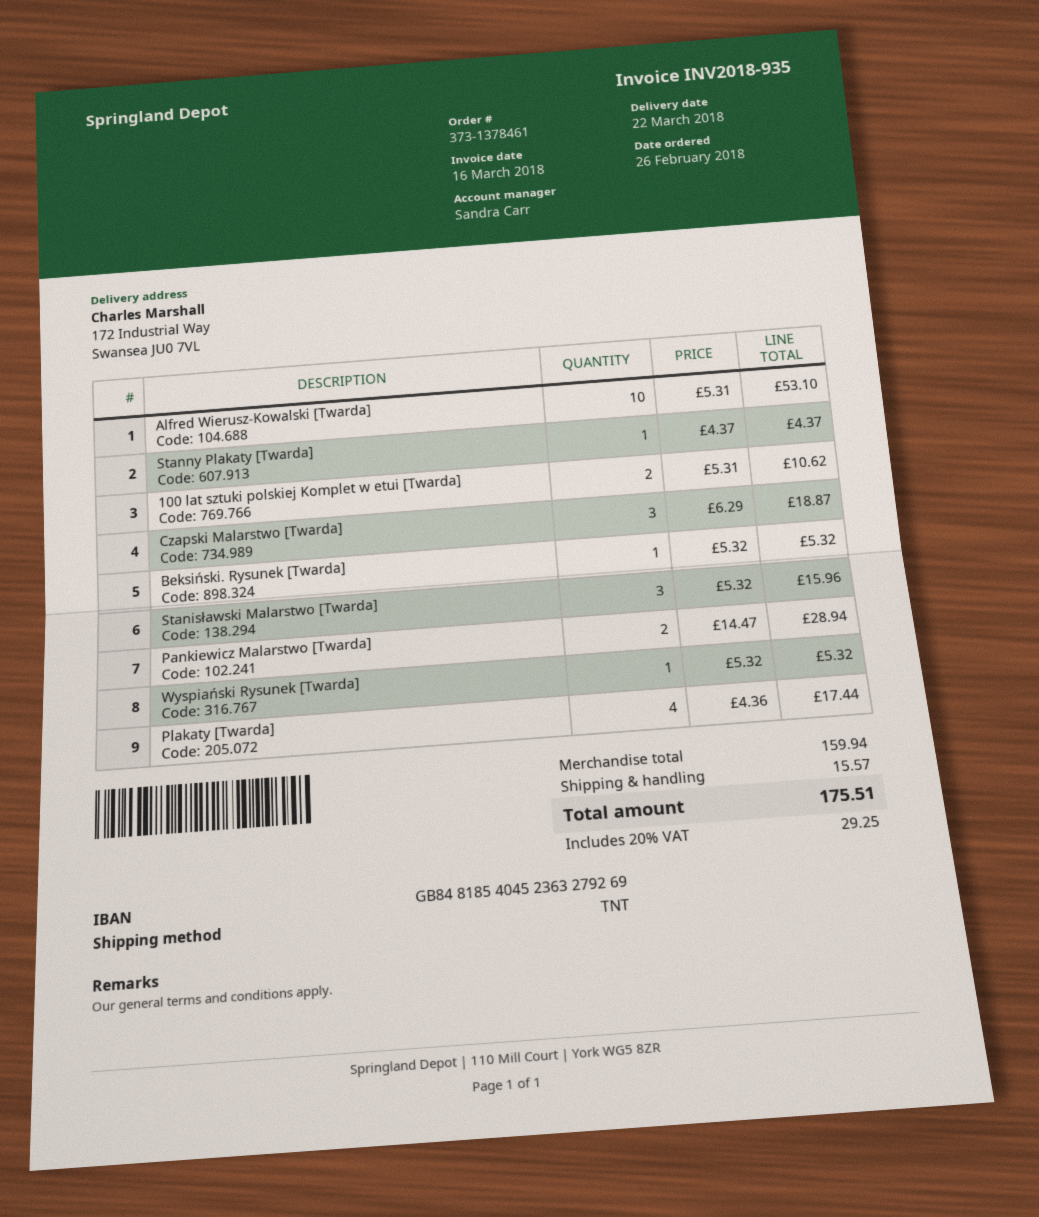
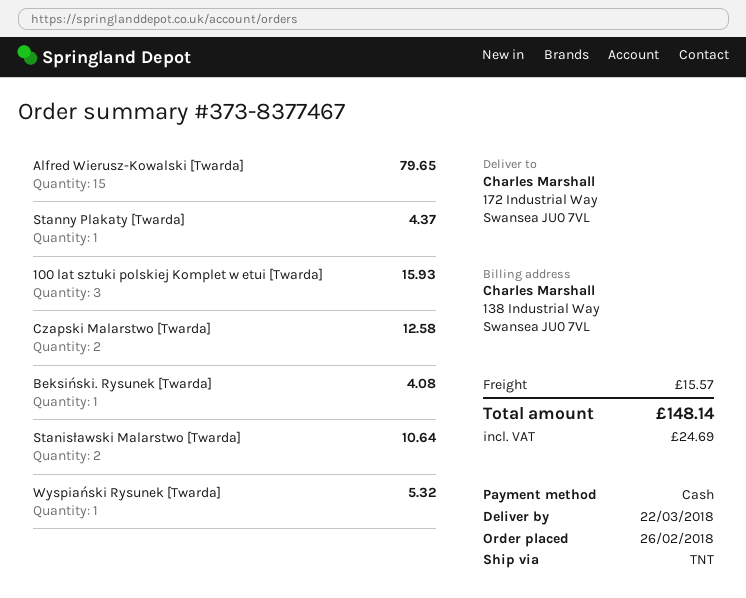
order number: 373-1378461 -> 373-8377467
Alfred Wierusz-Kowalski [Twarda]: 10 for 53.10 -> 15 for 79.65
100 lat sztuki polskiej Komplet w etui [Twarda]: 2 for 10.62 -> 3 for 15.93
Czapski Malarstwo [Twarda]: 3 for 18.87 -> 2 for 12.58
Beksiński. Rysunek [Twarda]: 1 for 5.32 -> 1 for 4.08
Stanisławski Malarstwo [Twarda]: 3 for 15.96 -> 2 for 10.64
Pankiewicz Malarstwo [Twarda]: 2 for 28.94 -> none
Plakaty [Twarda]: 4 for 17.44 -> none
tax: 29.25 -> 24.69
total: 175.51 -> 148.14

